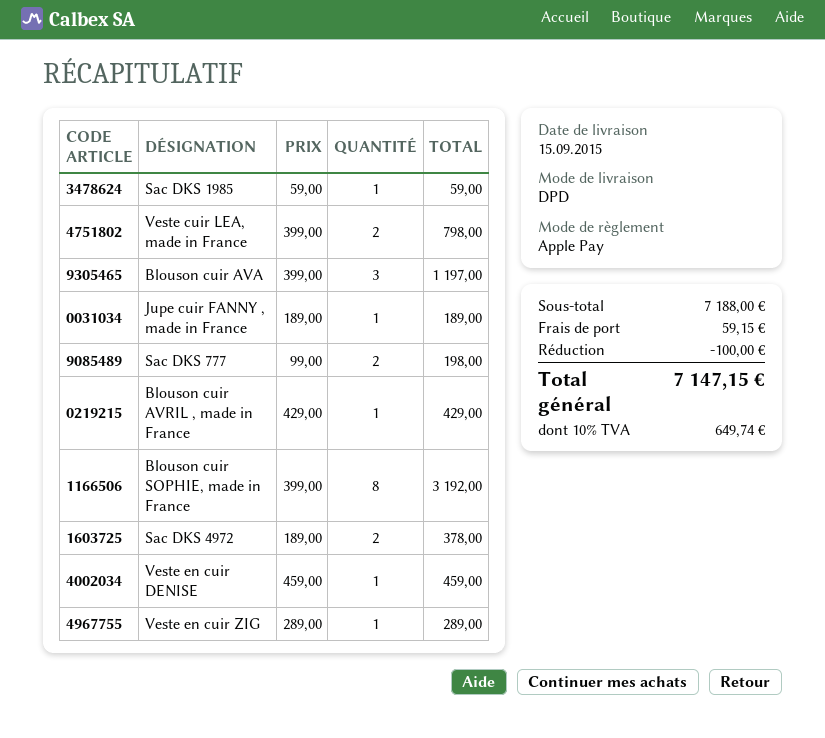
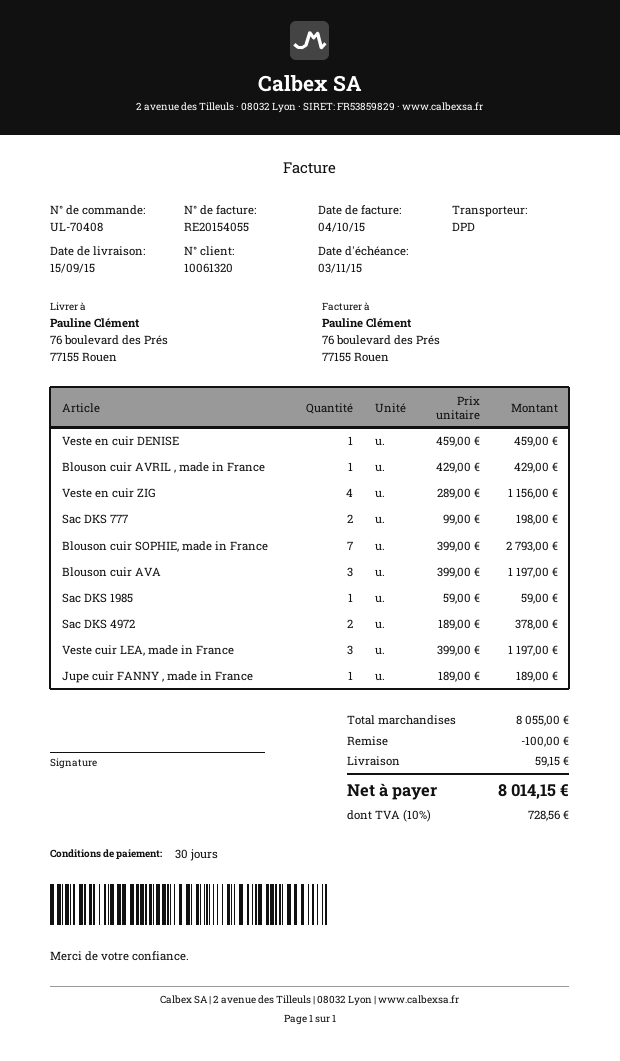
Veste cuir LEA, made in France: 2 x 399.00 = 798.00 -> 3 x 399.00 = 1197.00
Blouson cuir SOPHIE, made in France: 8 x 399.00 = 3192.00 -> 7 x 399.00 = 2793.00
Veste en cuir ZIG: 1 x 289.00 = 289.00 -> 4 x 289.00 = 1156.00
subtotal: 7188.00 -> 8055.00
tax: 10% = 649.74 -> 10% = 728.56
total: 7147.15 -> 8014.15

